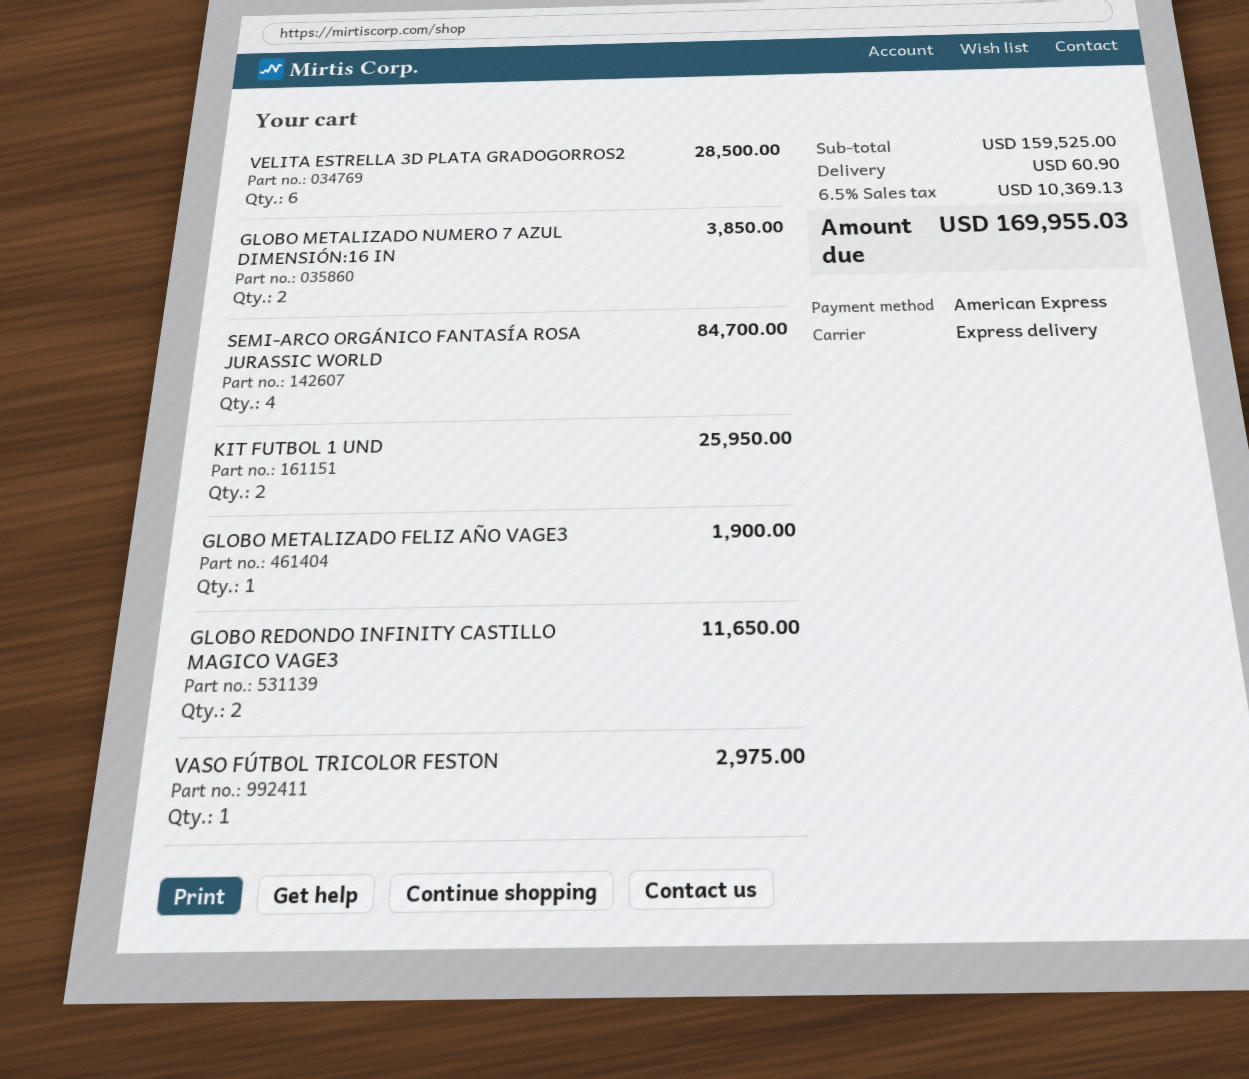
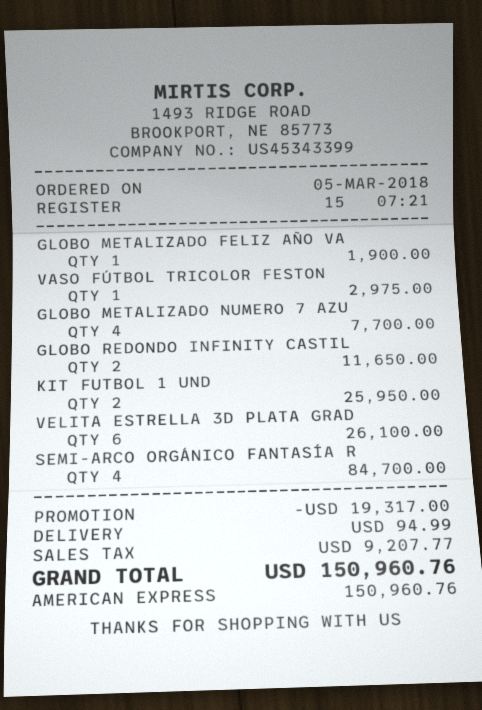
VELITA ESTRELLA 3D PLATA GRADOGORROS2: 6 for 28500.00 -> 6 for 26100.00
GLOBO METALIZADO NUMERO 7 AZUL DIMENSIÓN:16 IN: 2 for 3850.00 -> 4 for 7700.00
discount: none -> 19317.00
shipping: 60.90 -> 94.99
tax: 10369.13 -> 9207.77
total: 169955.03 -> 150960.76

